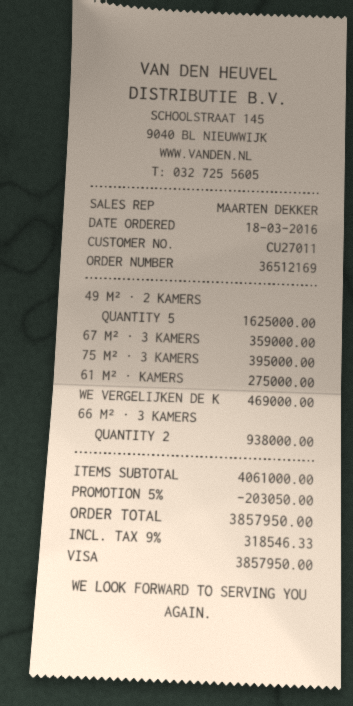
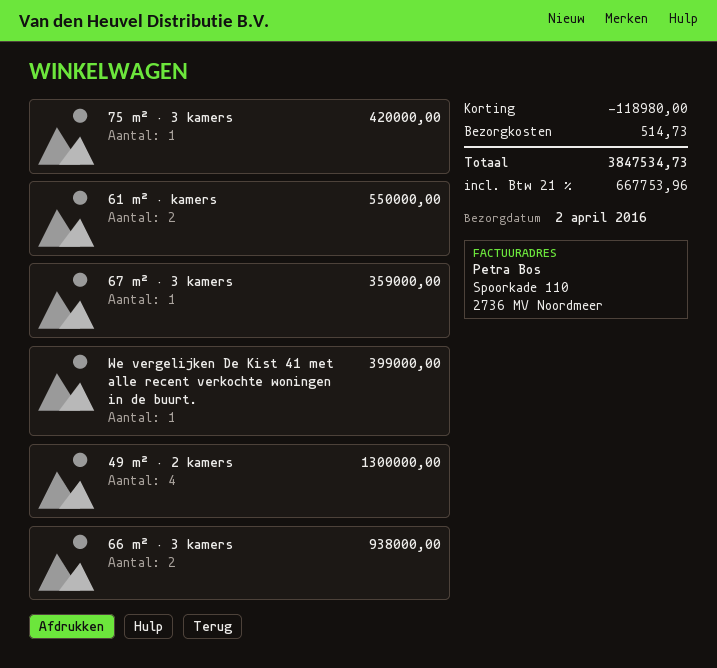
49 M² · 2 KAMERS: 5 for 1625000.00 -> 4 for 1300000.00
75 M² · 3 KAMERS: 1 for 395000.00 -> 1 for 420000.00
61 M² · KAMERS: 1 for 275000.00 -> 2 for 550000.00
WE VERGELIJKEN DE K: 1 for 469000.00 -> 1 for 399000.00
discount: 203050.00 -> 118980.00
shipping: none -> 514.73
tax: 9% = 318546.33 -> 21% = 667753.96
total: 3857950.00 -> 3847534.73

